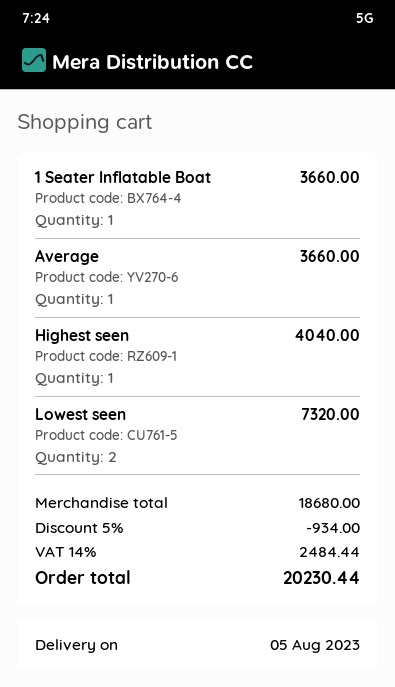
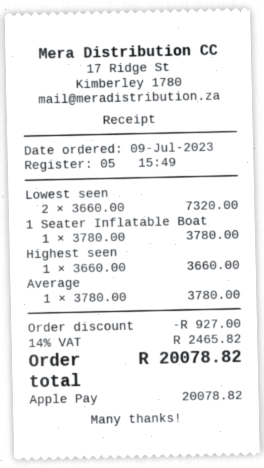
1 Seater Inflatable Boat: 1 for 3660.00 -> 1 for 3780.00
Average: 1 for 3660.00 -> 1 for 3780.00
Highest seen: 1 for 4040.00 -> 1 for 3660.00
discount: 934.00 -> 927.00
tax: 14% = 2484.44 -> 14% = 2465.82
total: 20230.44 -> 20078.82

